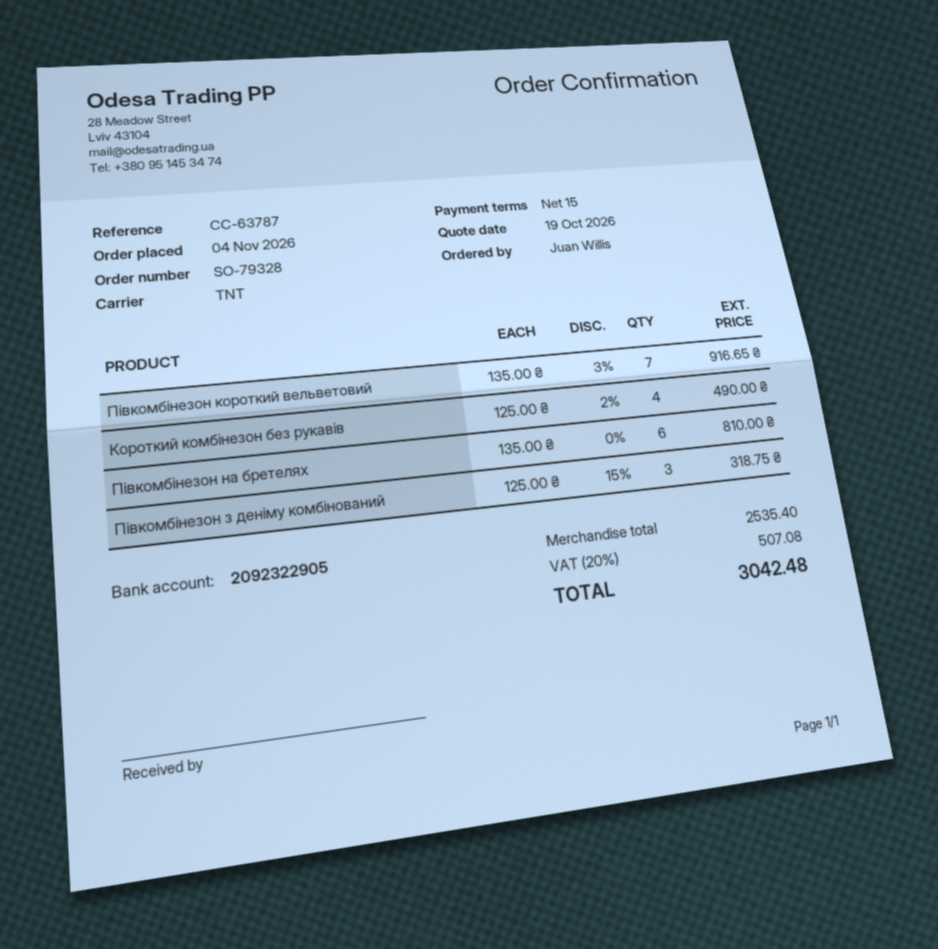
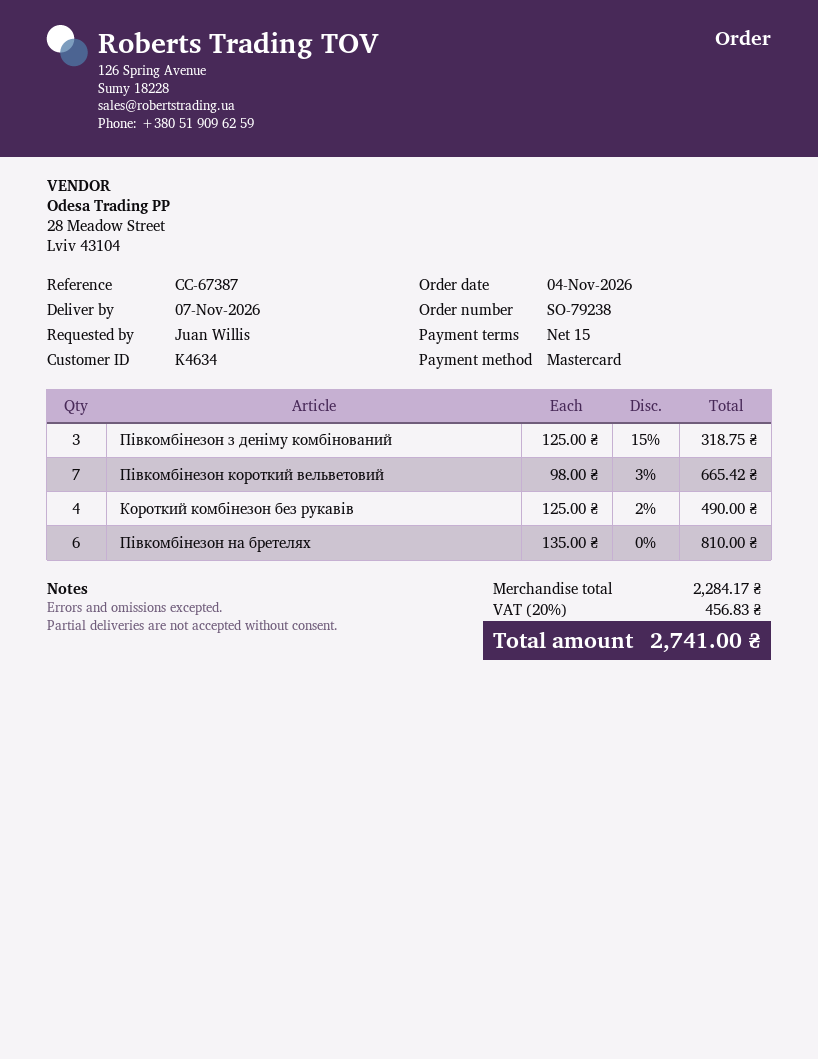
order number: SO-79328 -> SO-79238
reference: CC-63787 -> CC-67387
Півкомбінезон короткий вельветовий: 7 x 135.00 - 3% = 916.65 -> 7 x 98.00 - 3% = 665.42
subtotal: 2535.40 -> 2284.17
tax: 20% = 507.08 -> 20% = 456.83
total: 3042.48 -> 2741.00

